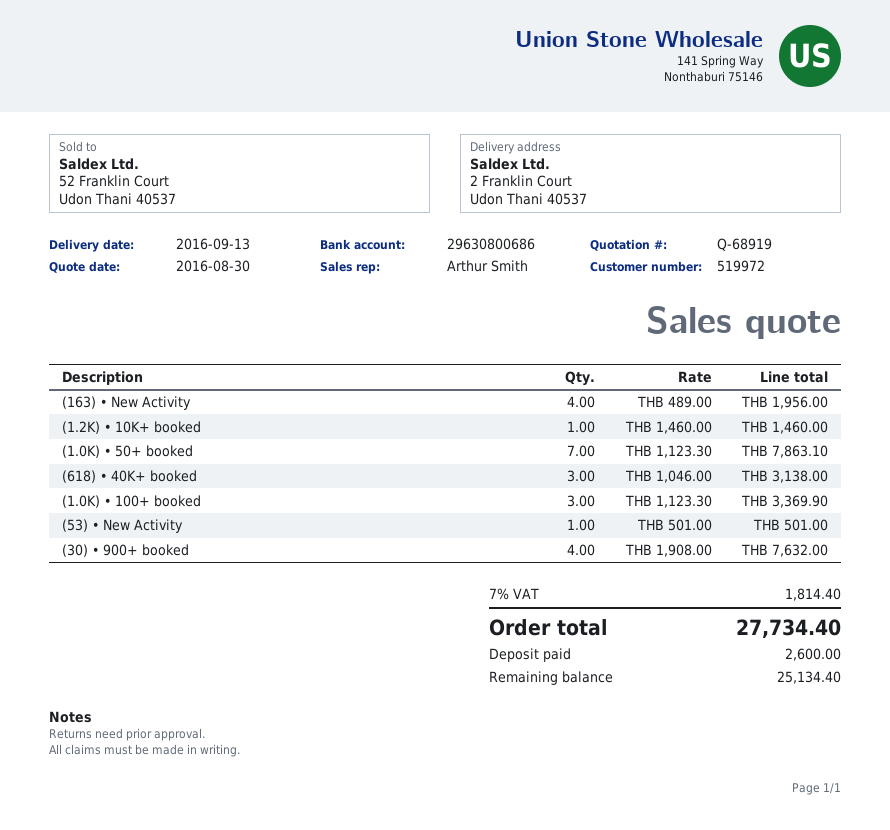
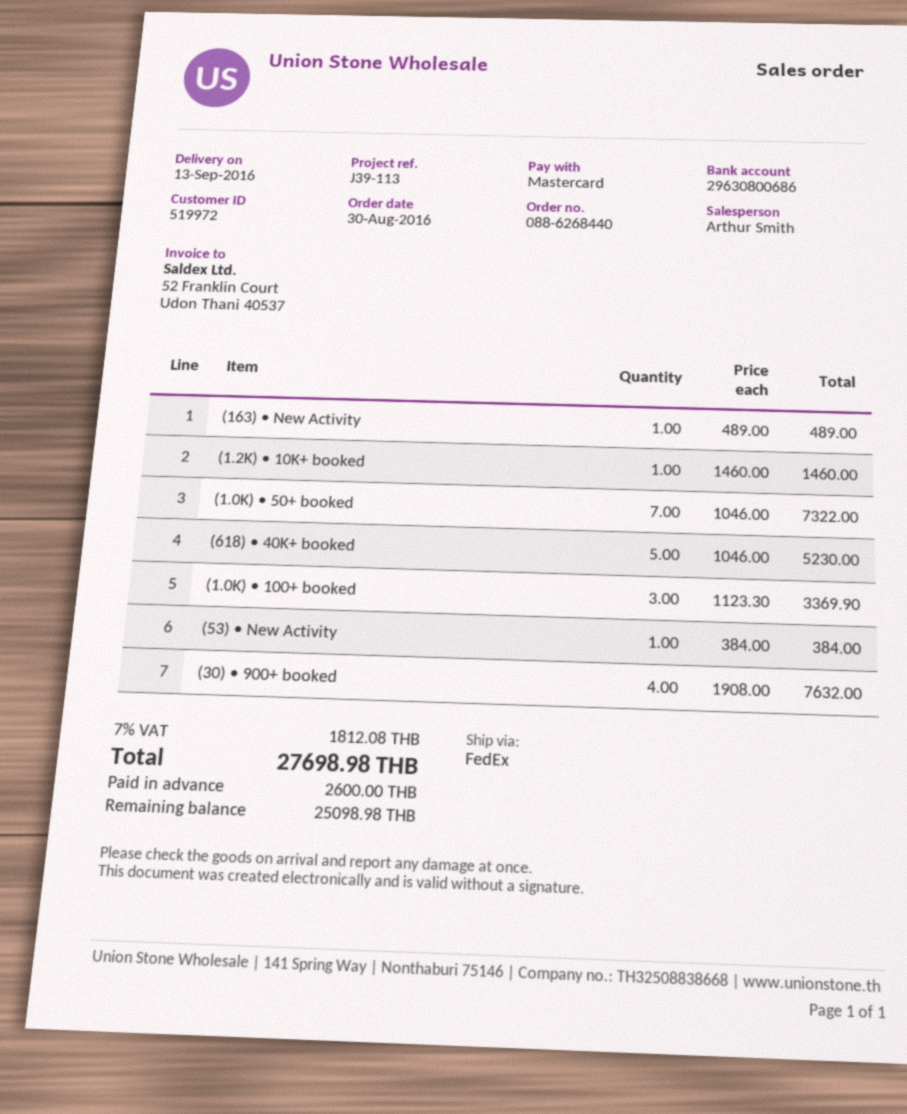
(163) • New Activity: 4 x 489.00 = 1956.00 -> 1 x 489.00 = 489.00
(1.0K) • 50+ booked: 7 x 1123.30 = 7863.10 -> 7 x 1046.00 = 7322.00
(618) • 40K+ booked: 3 x 1046.00 = 3138.00 -> 5 x 1046.00 = 5230.00
(53) • New Activity: 1 x 501.00 = 501.00 -> 1 x 384.00 = 384.00
tax: 7% = 1814.40 -> 7% = 1812.08
total: 27734.40 -> 27698.98
balance: 25134.40 -> 25098.98

